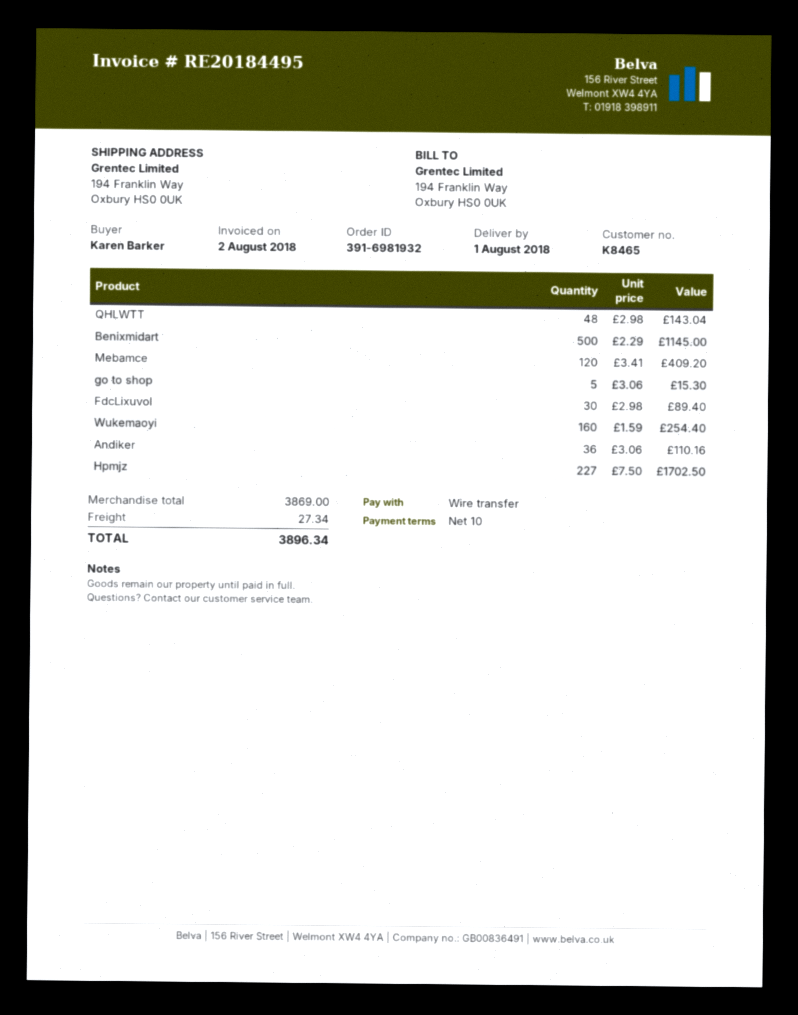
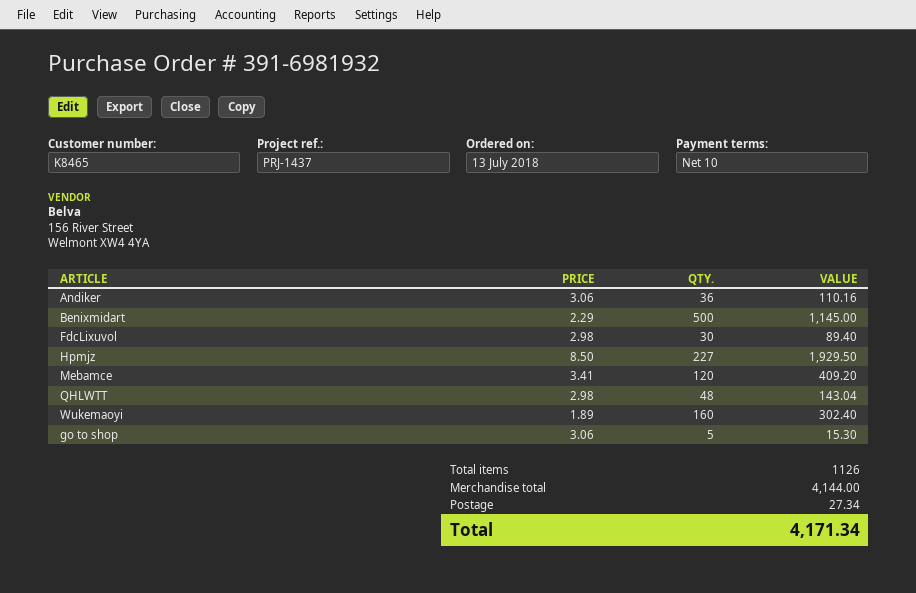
Wukemaoyi: 160 x 1.59 = 254.40 -> 160 x 1.89 = 302.40
Hpmjz: 227 x 7.50 = 1702.50 -> 227 x 8.50 = 1929.50
subtotal: 3869.00 -> 4144.00
total: 3896.34 -> 4171.34

